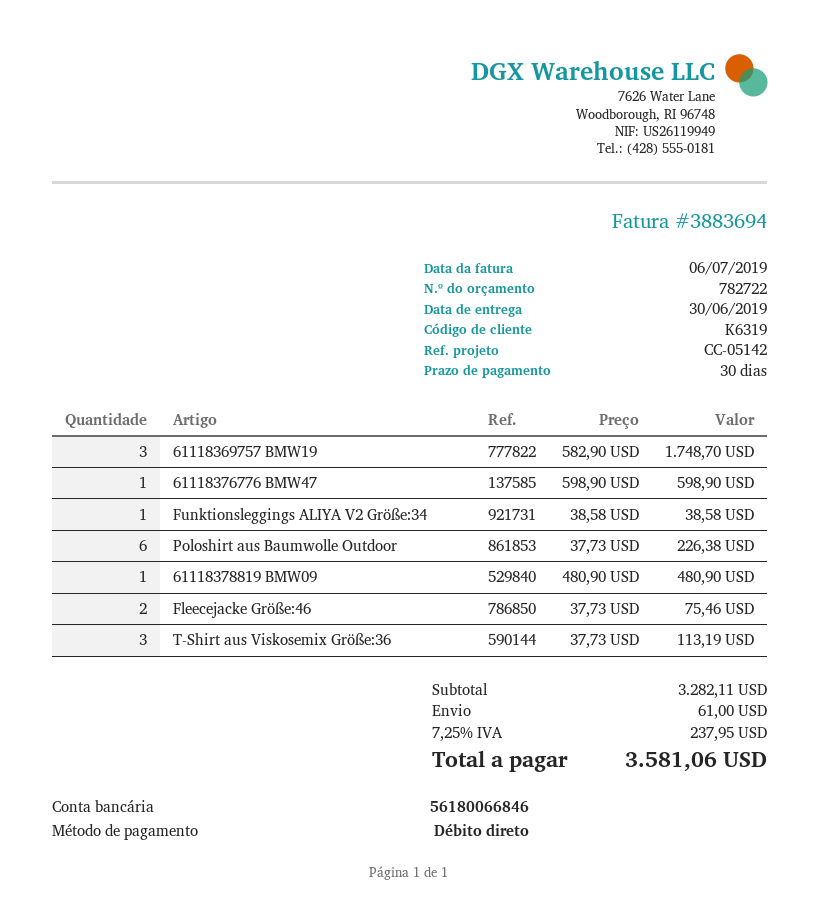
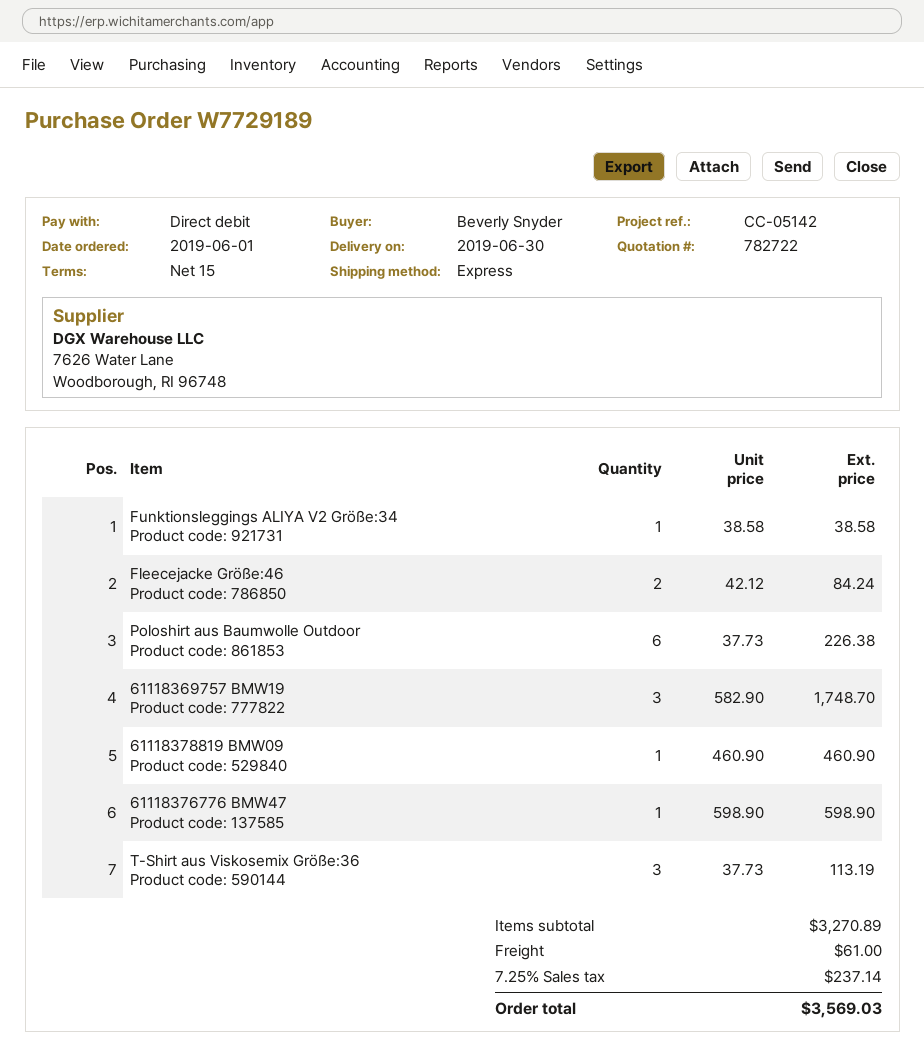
payment terms: 30 days -> 15 days
61118378819 BMW09: 1 x 480.90 = 480.90 -> 1 x 460.90 = 460.90
Fleecejacke Größe:46: 2 x 37.73 = 75.46 -> 2 x 42.12 = 84.24
subtotal: 3282.11 -> 3270.89
tax: 7.25% = 237.95 -> 7.25% = 237.14
total: 3581.06 -> 3569.03

